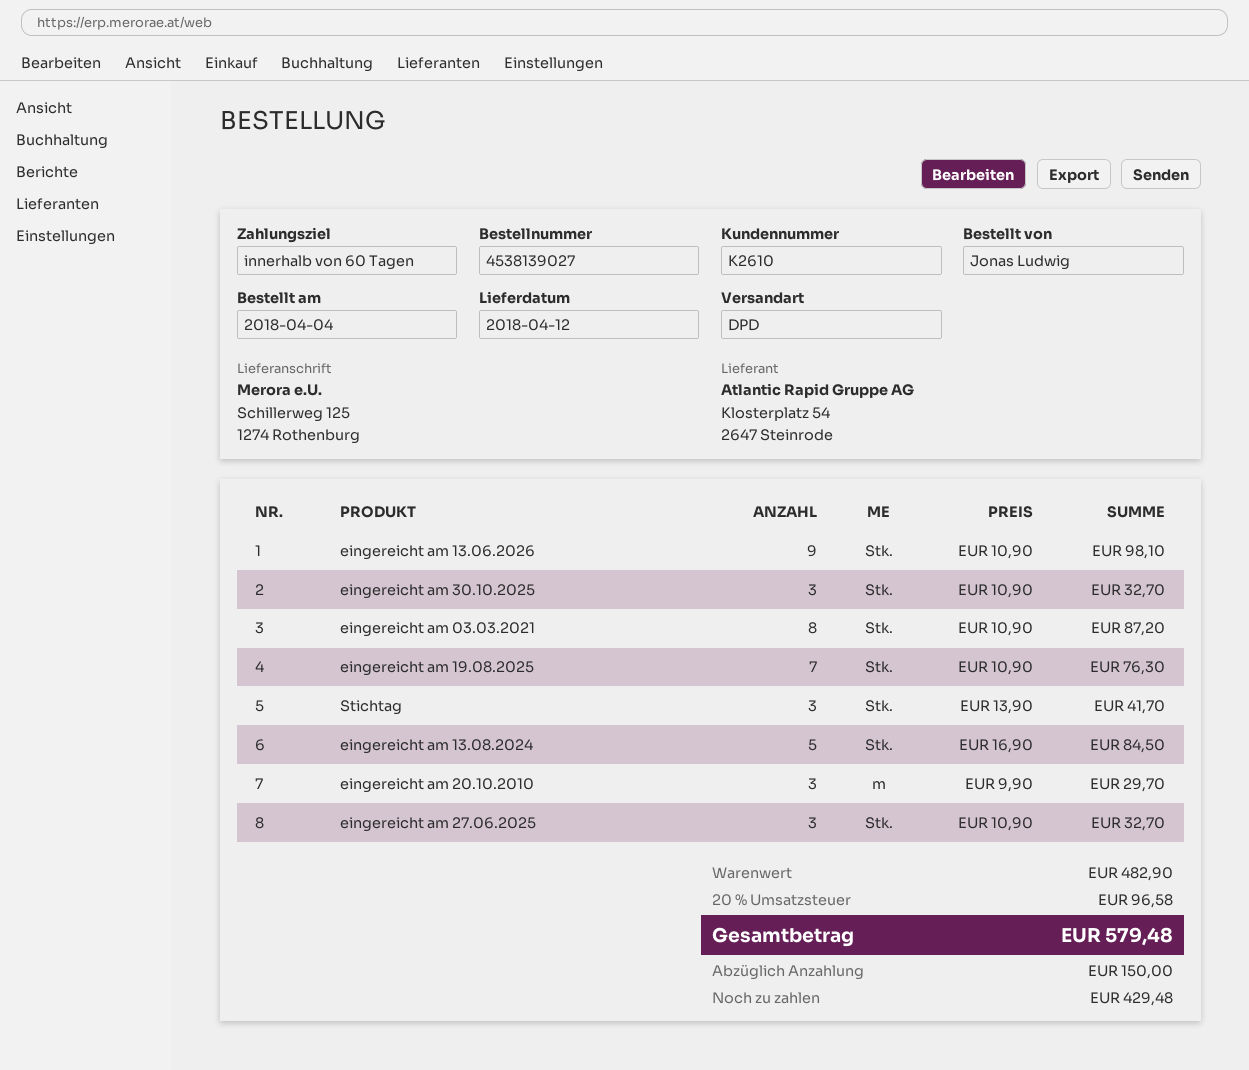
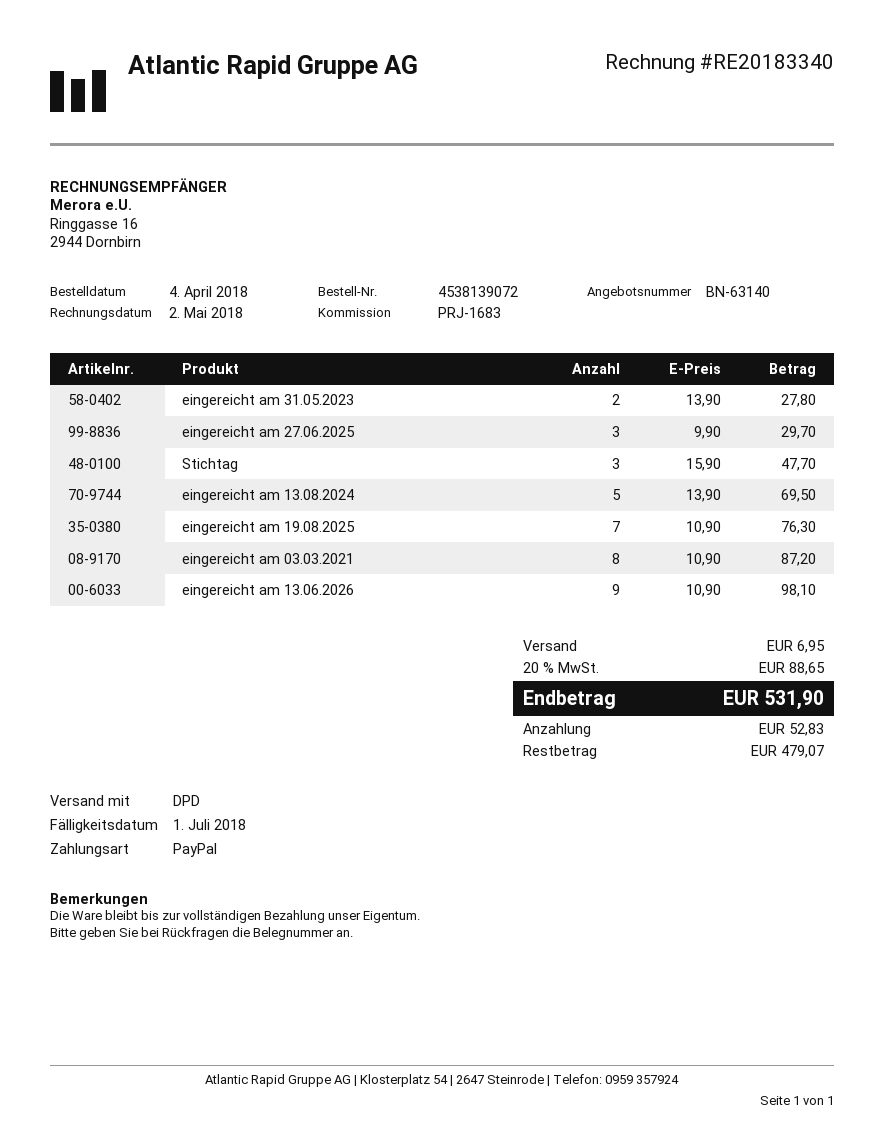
order number: 4538139027 -> 4538139072
eingereicht am 30.10.2025: 3 x 10.90 = 32.70 -> none
Stichtag: 3 x 13.90 = 41.70 -> 3 x 15.90 = 47.70
eingereicht am 13.08.2024: 5 x 16.90 = 84.50 -> 5 x 13.90 = 69.50
eingereicht am 20.10.2010: 3 x 9.90 = 29.70 -> none
eingereicht am 27.06.2025: 3 x 10.90 = 32.70 -> 3 x 9.90 = 29.70
eingereicht am 31.05.2023: none -> 2 x 13.90 = 27.80
shipping: none -> 6.95
tax: 20% = 96.58 -> 20% = 88.65
total: 579.48 -> 531.90
deposit: 150.00 -> 52.83
balance: 429.48 -> 479.07

